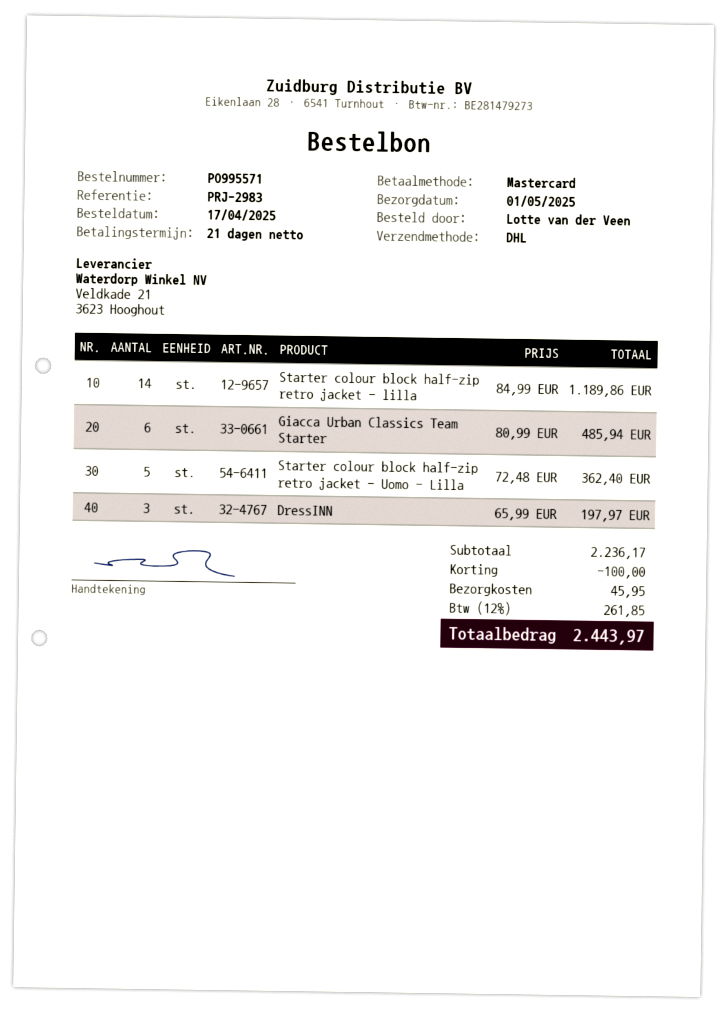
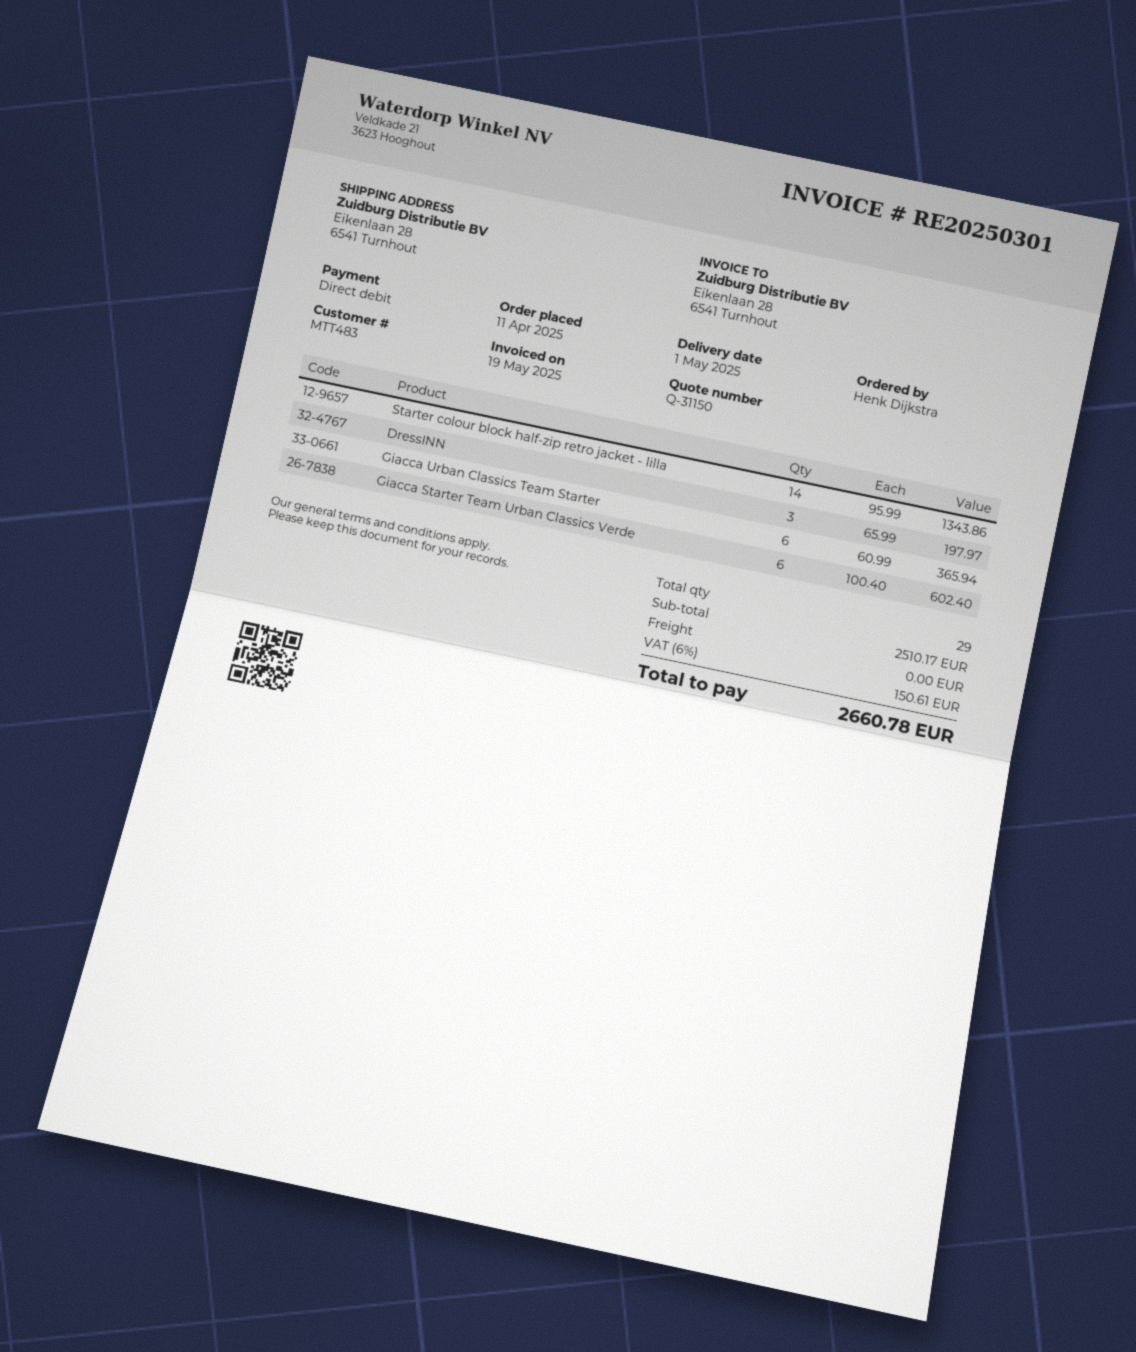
order date: 2025-04-17 -> 2025-04-11
ordered by: Lotte van der Veen -> Henk Dijkstra
payment method: Mastercard -> direct debit
Starter colour block half-zip retro jacket - lilla: 14 x 84.99 = 1189.86 -> 14 x 95.99 = 1343.86
Giacca Urban Classics Team Starter: 6 x 80.99 = 485.94 -> 6 x 60.99 = 365.94
Starter colour block half-zip retro jacket - Uomo - Lilla: 5 x 72.48 = 362.40 -> none
Giacca Starter Team Urban Classics Verde: none -> 6 x 100.40 = 602.40
subtotal: 2236.17 -> 2510.17
discount: 100.00 -> none
shipping: 45.95 -> 0.00
tax: 12% = 261.85 -> 6% = 150.61
total: 2443.97 -> 2660.78

